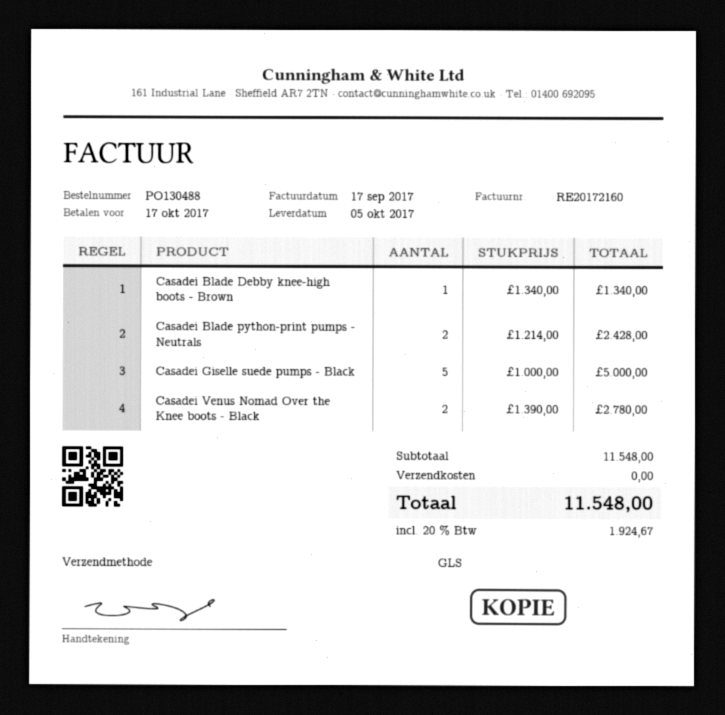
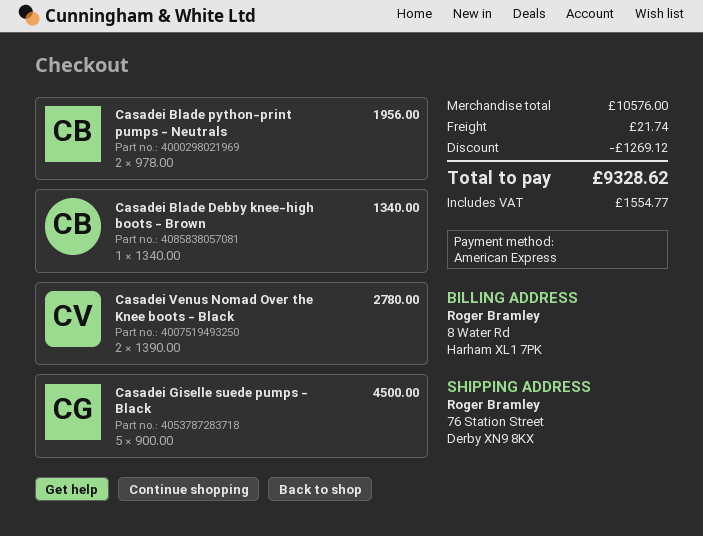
Casadei Blade python-print pumps - Neutrals: 2 x 1214.00 = 2428.00 -> 2 x 978.00 = 1956.00
Casadei Giselle suede pumps - Black: 5 x 1000.00 = 5000.00 -> 5 x 900.00 = 4500.00
subtotal: 11548.00 -> 10576.00
discount: none -> 1269.12
shipping: 0.00 -> 21.74
tax: 1924.67 -> 1554.77
total: 11548.00 -> 9328.62

